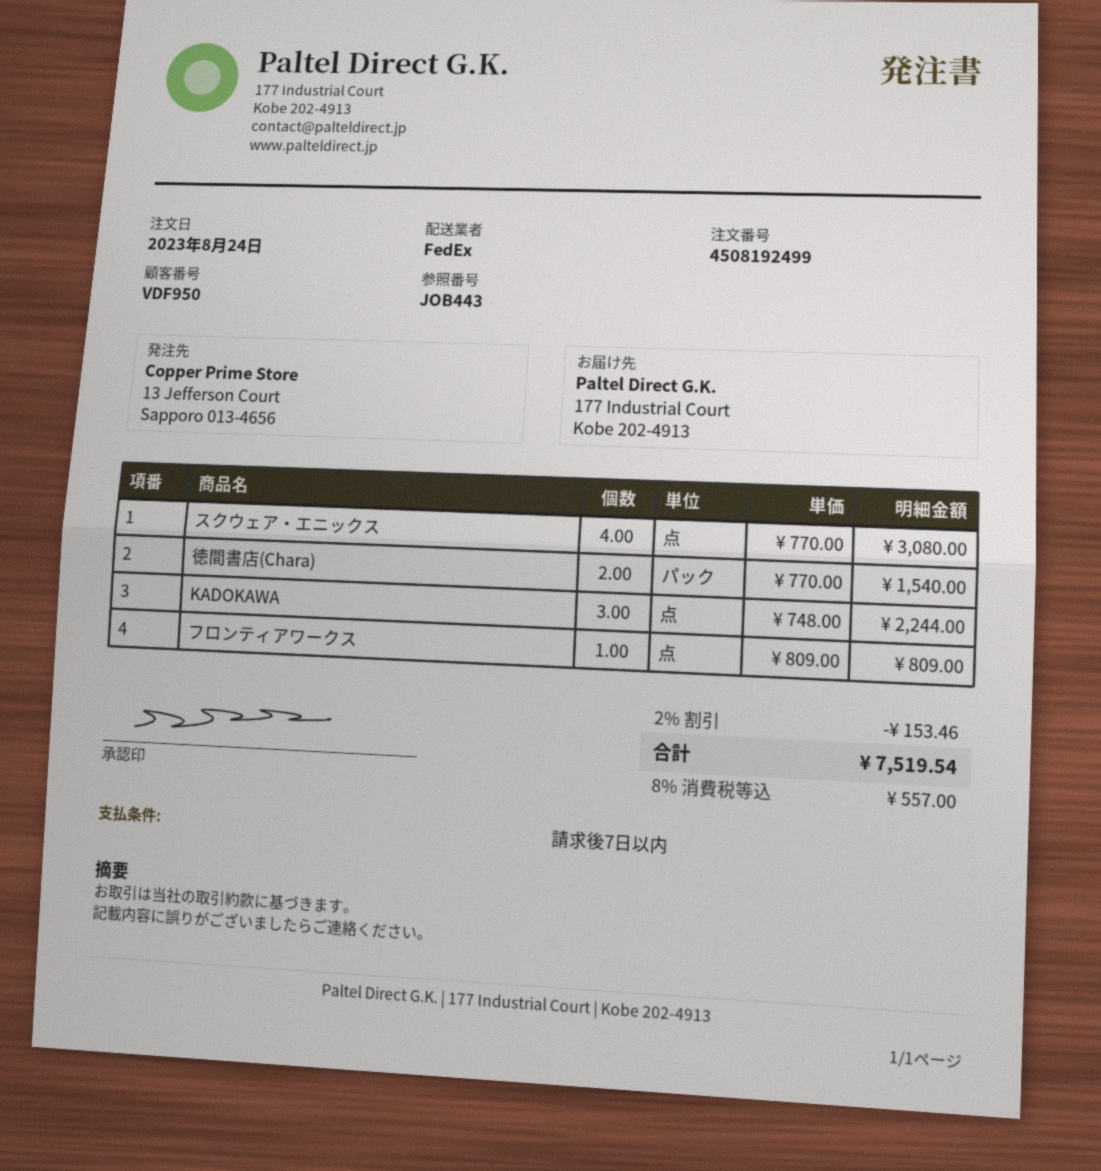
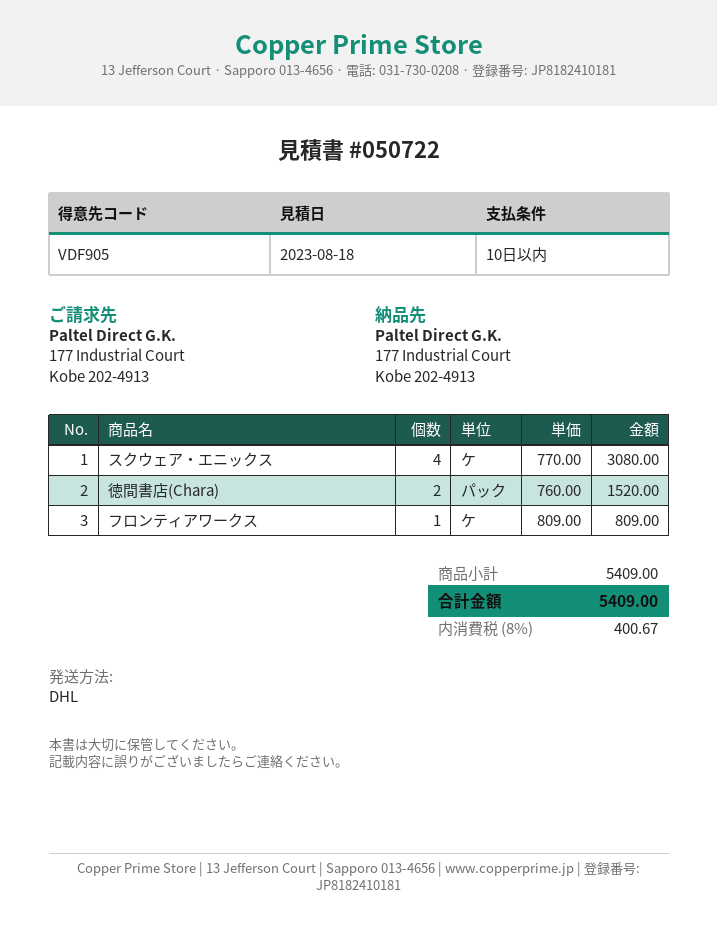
payment terms: 7 days -> 10 days
customer number: VDF950 -> VDF905
shipping method: FedEx -> DHL
徳間書店(Chara): 2 x 770.00 = 1540.00 -> 2 x 760.00 = 1520.00
KADOKAWA: 3 x 748.00 = 2244.00 -> none
discount: 2% = 153.46 -> none
tax: 8% = 557.00 -> 8% = 400.67
total: 7519.54 -> 5409.00

